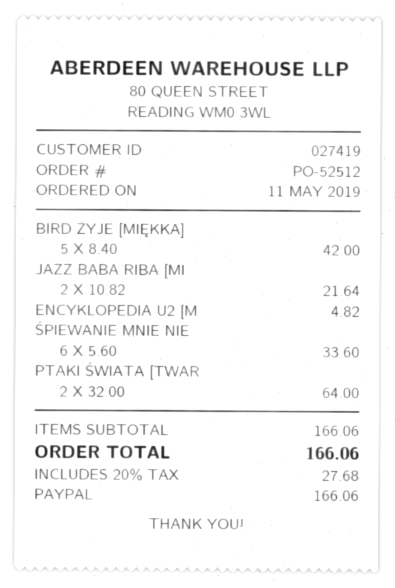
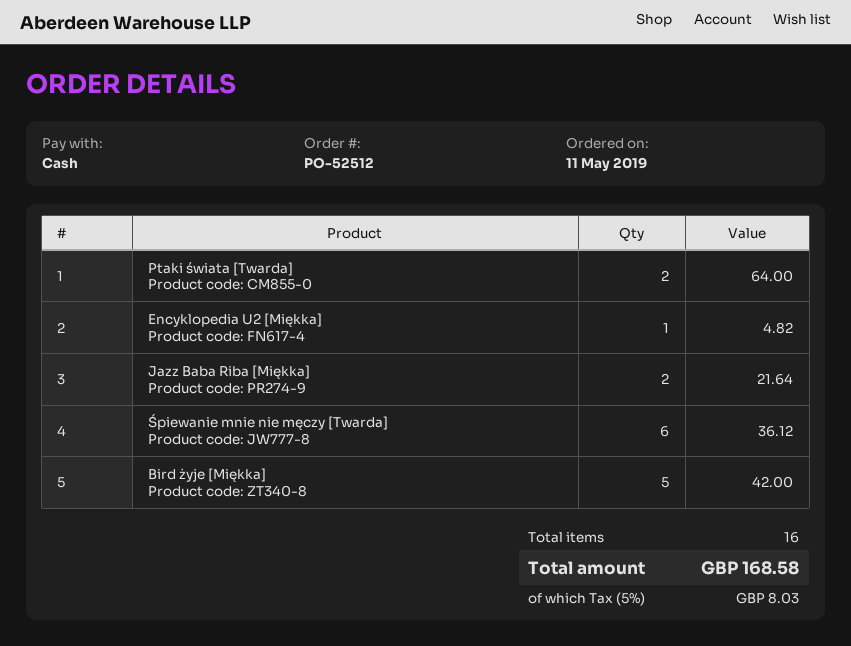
payment method: PayPal -> cash
ŚPIEWANIE MNIE NIE: 6 for 33.60 -> 6 for 36.12
tax: 20% = 27.68 -> 5% = 8.03
total: 166.06 -> 168.58

